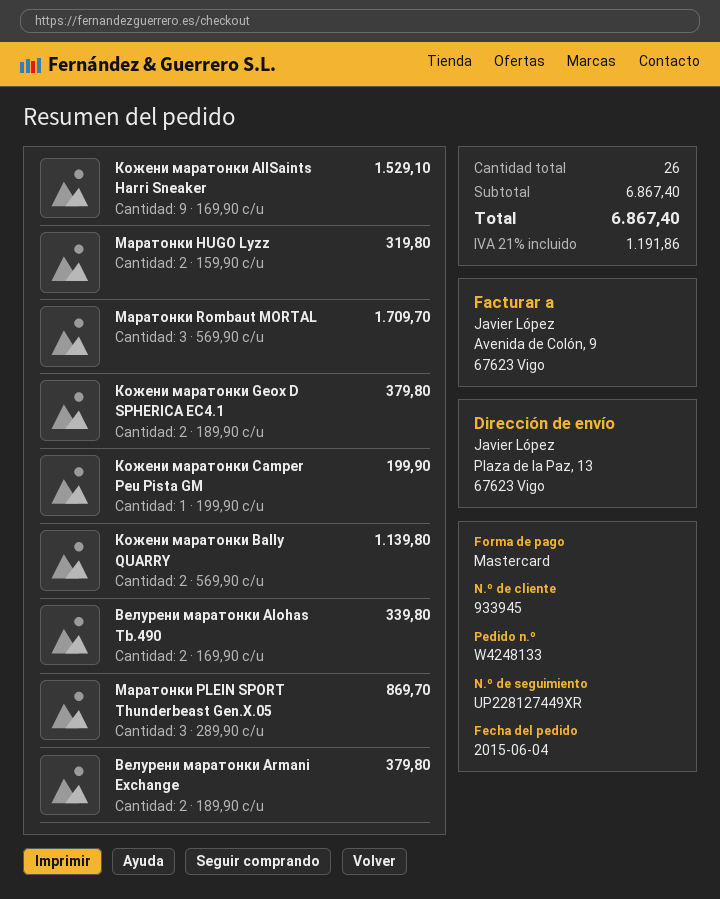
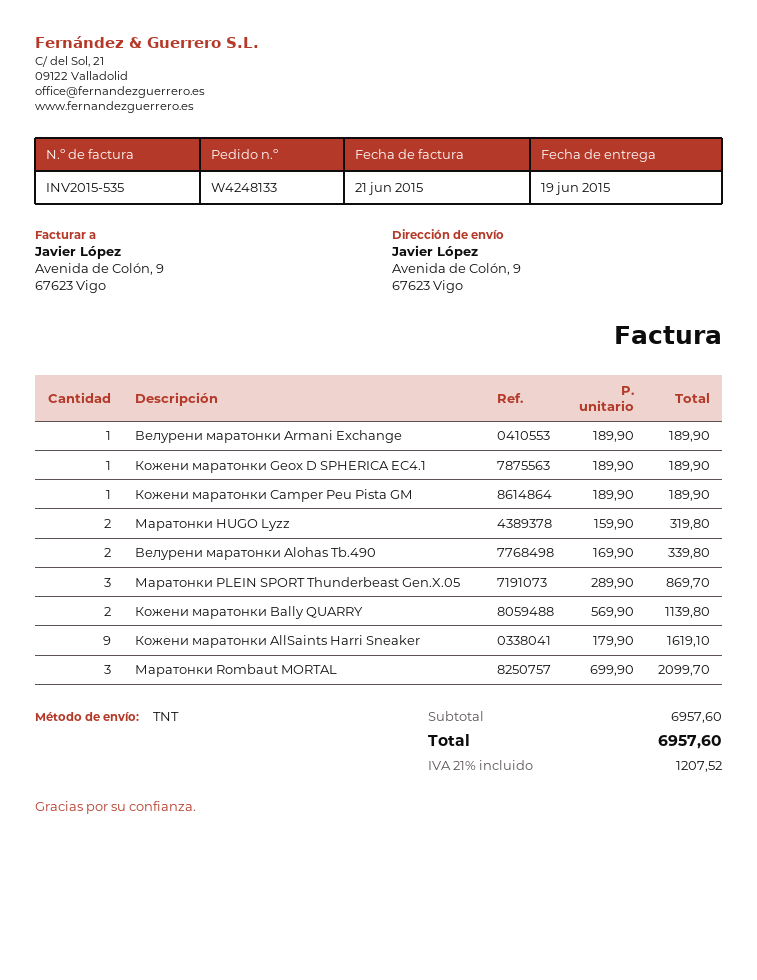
ship to: Plaza de la Paz, 13, 67623 Vigo -> Avenida de Colón, 9, 67623 Vigo
Кожени маратонки AllSaints Harri Sneaker: 9 x 169.90 = 1529.10 -> 9 x 179.90 = 1619.10
Маратонки Rombaut MORTAL: 3 x 569.90 = 1709.70 -> 3 x 699.90 = 2099.70
Кожени маратонки Geox D SPHERICA EC4.1: 2 x 189.90 = 379.80 -> 1 x 189.90 = 189.90
Кожени маратонки Camper Peu Pista GM: 1 x 199.90 = 199.90 -> 1 x 189.90 = 189.90
Велурени маратонки Armani Exchange: 2 x 189.90 = 379.80 -> 1 x 189.90 = 189.90
subtotal: 6867.40 -> 6957.60
tax: 21% = 1191.86 -> 21% = 1207.52
total: 6867.40 -> 6957.60

